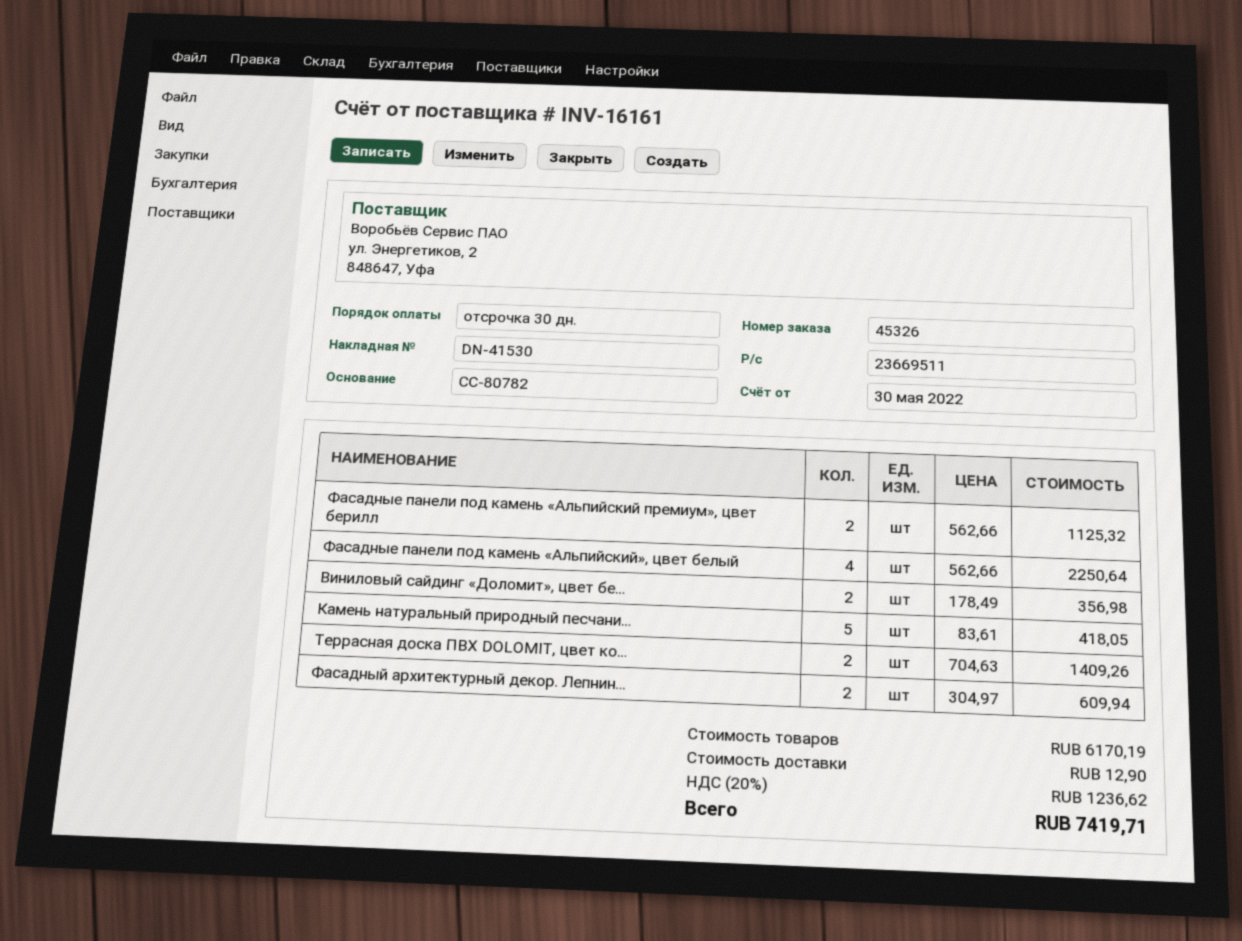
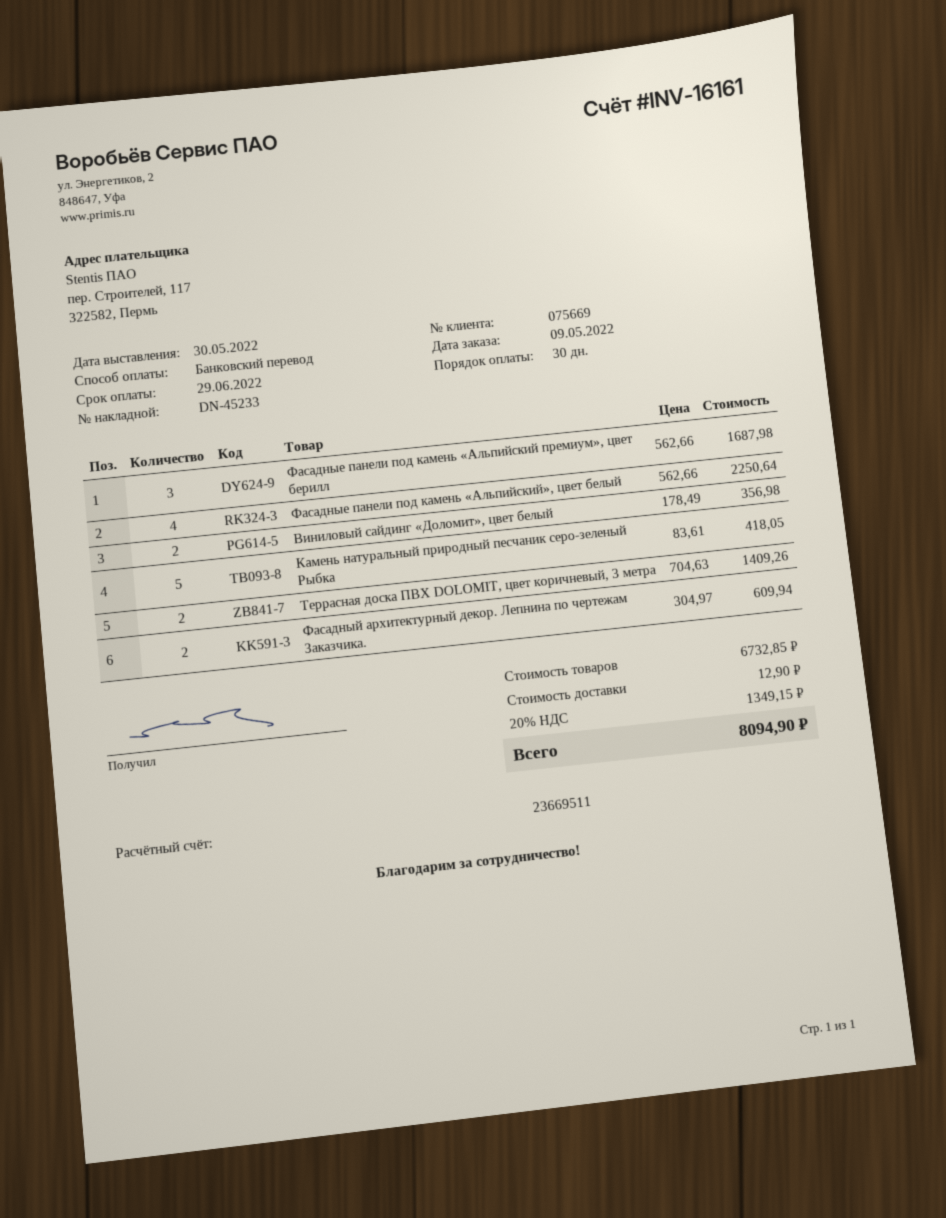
delivery note number: DN-41530 -> DN-45233
Фасадные панели под камень «Альпийский премиум», цвет берилл: 2 x 562.66 = 1125.32 -> 3 x 562.66 = 1687.98
subtotal: 6170.19 -> 6732.85
tax: 20% = 1236.62 -> 20% = 1349.15
total: 7419.71 -> 8094.90

